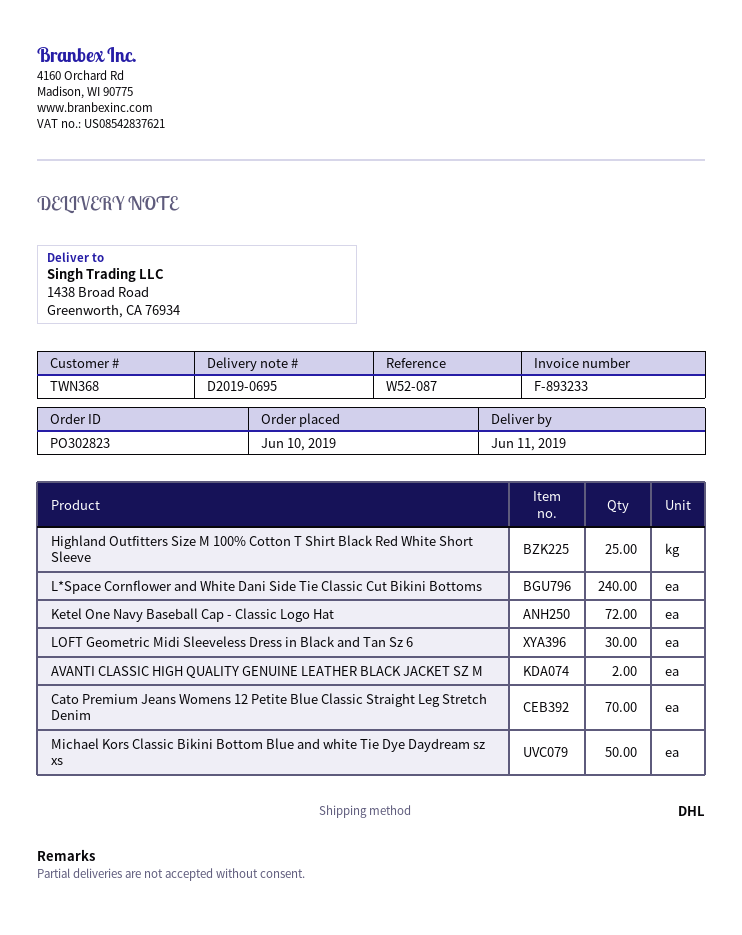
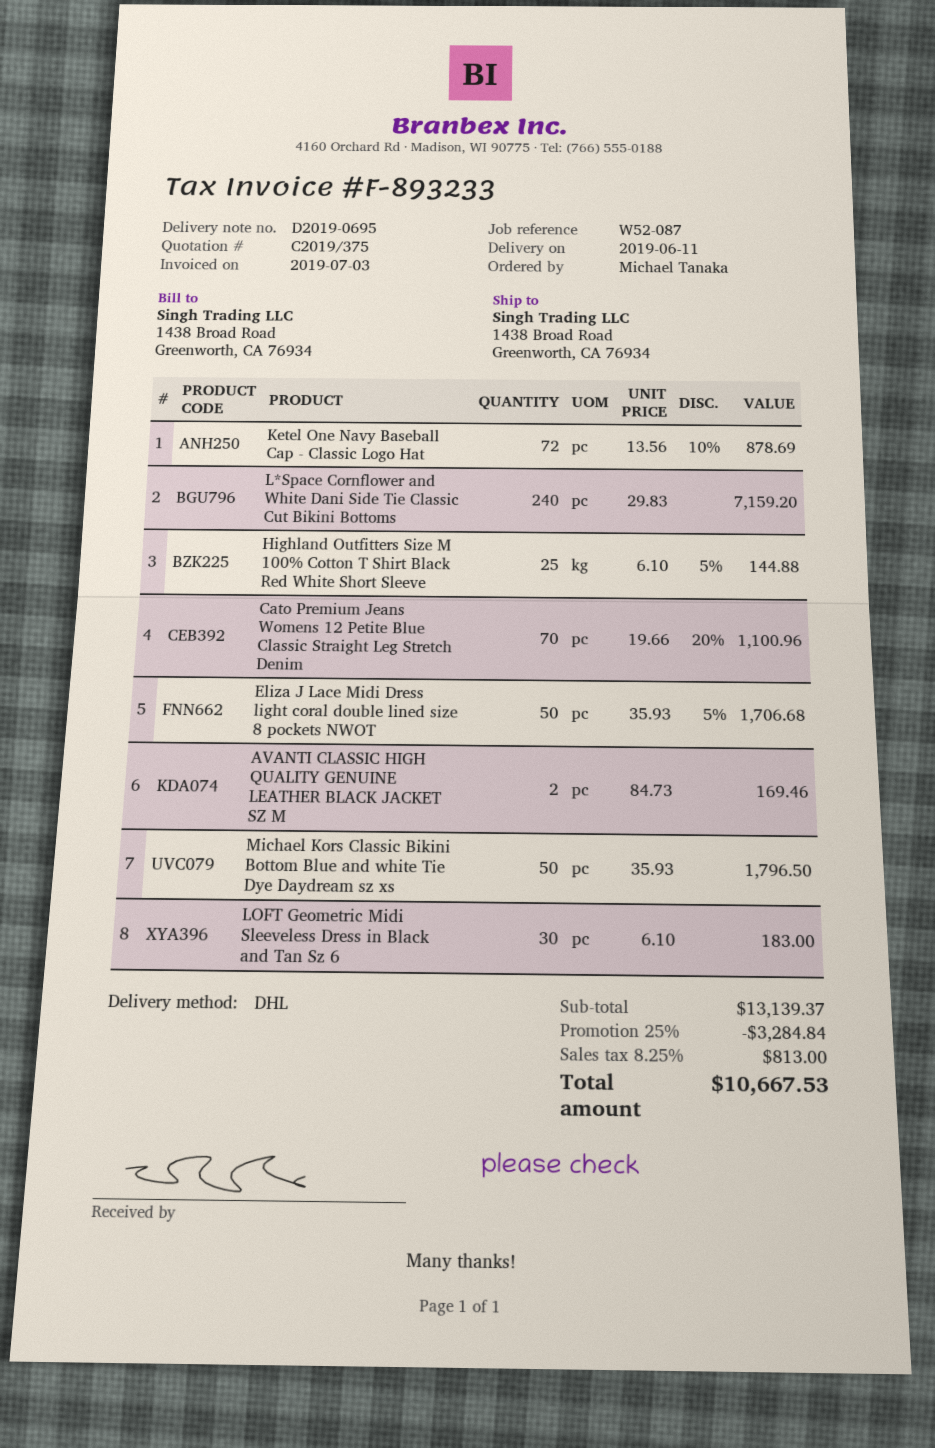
Eliza J Lace Midi Dress light coral double lined size 8 pockets NWOT: none -> 50

